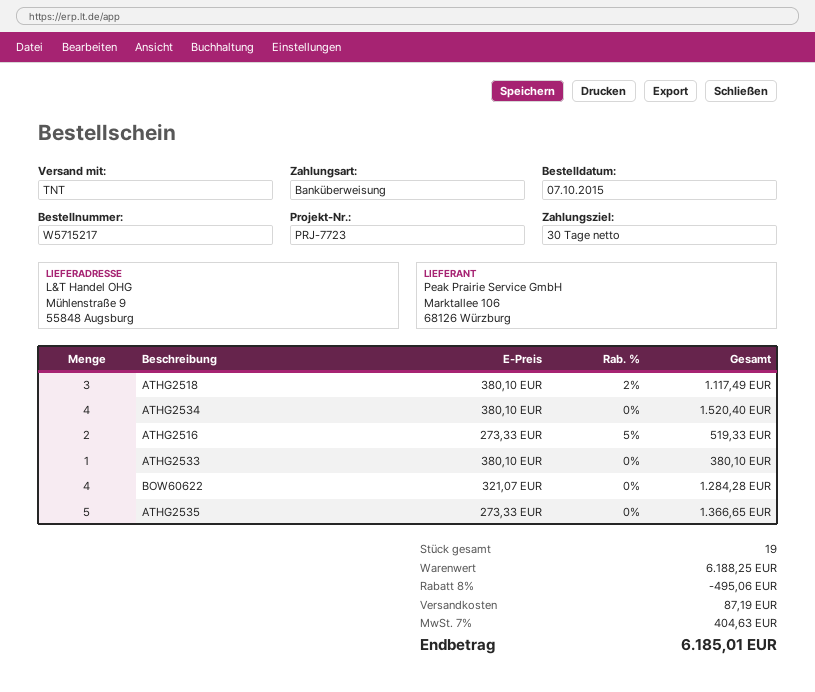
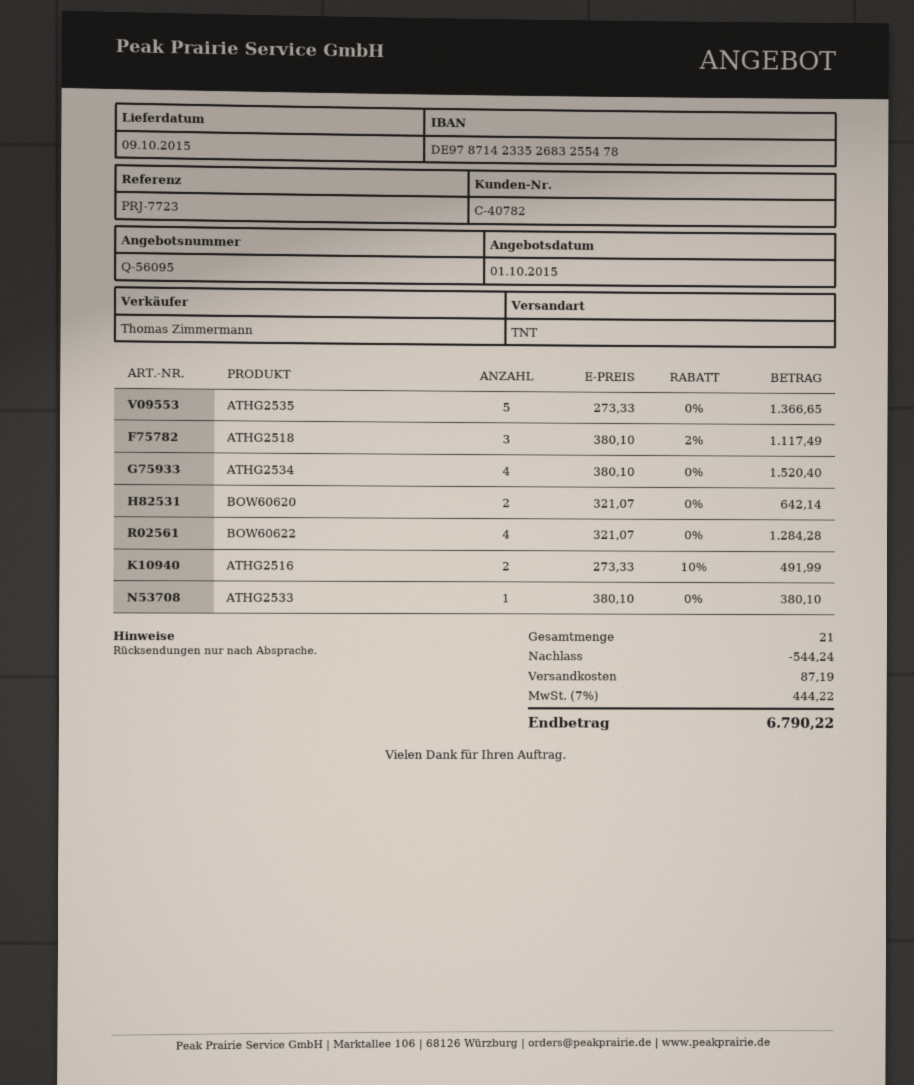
ATHG2516: 2 x 273.33 - 5% = 519.33 -> 2 x 273.33 - 10% = 491.99
BOW60620: none -> 2 x 321.07 = 642.14
total quantity: 19 -> 21
discount: 495.06 -> 544.24
tax: 7% = 404.63 -> 7% = 444.22
total: 6185.01 -> 6790.22

